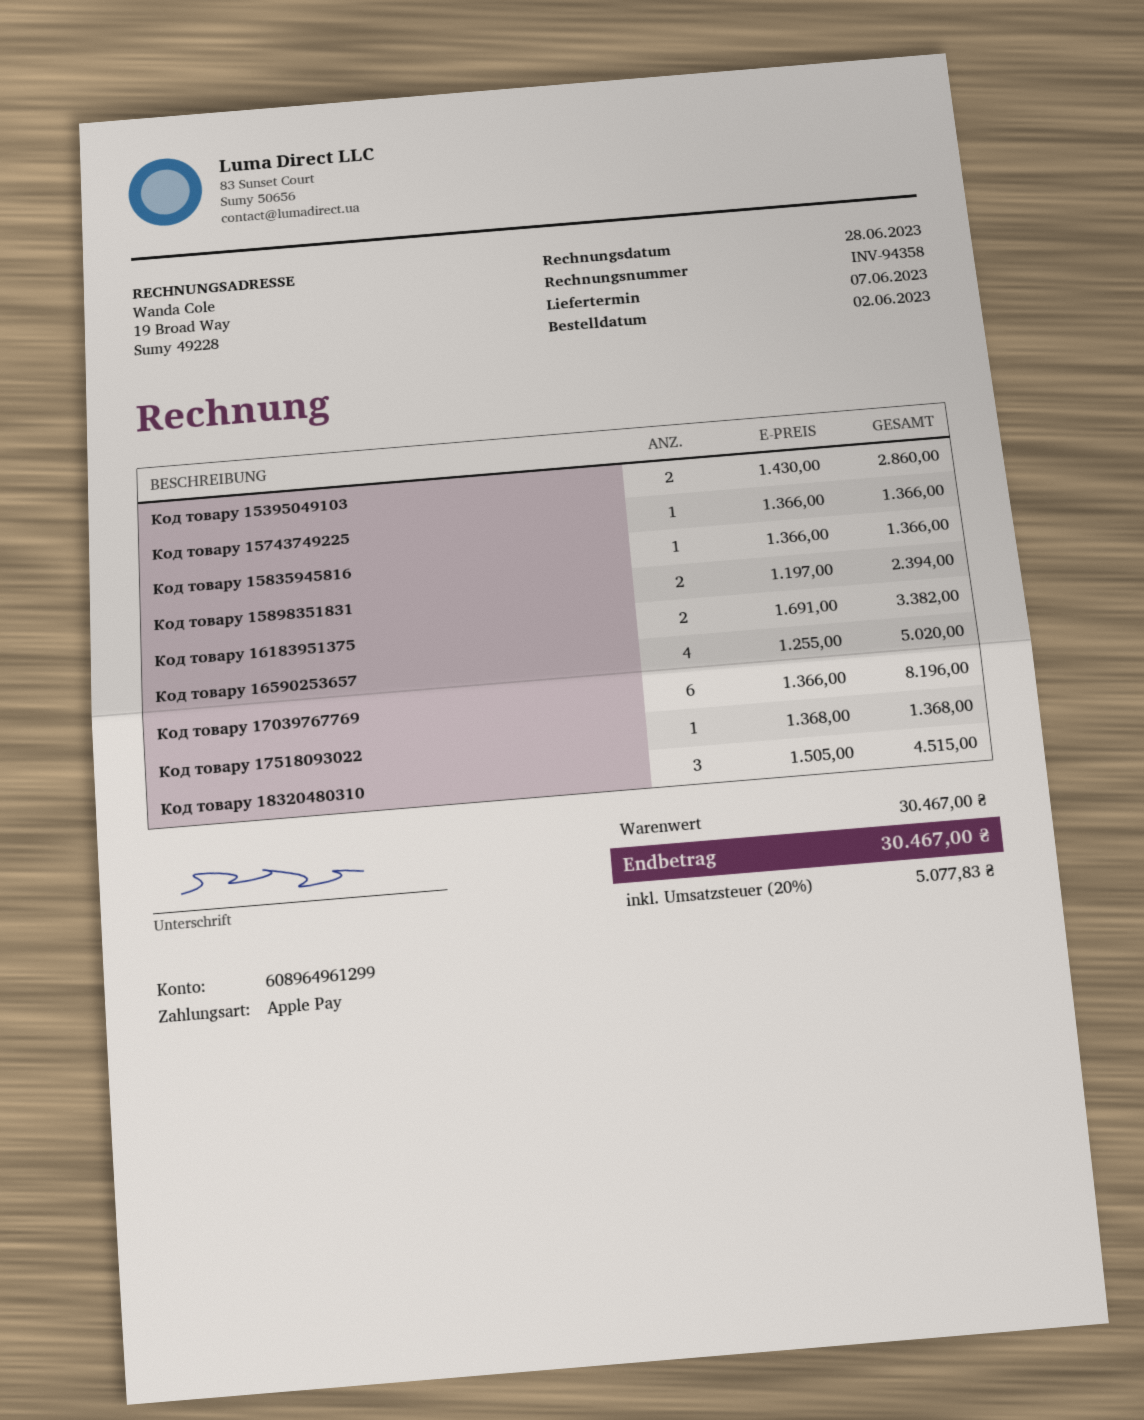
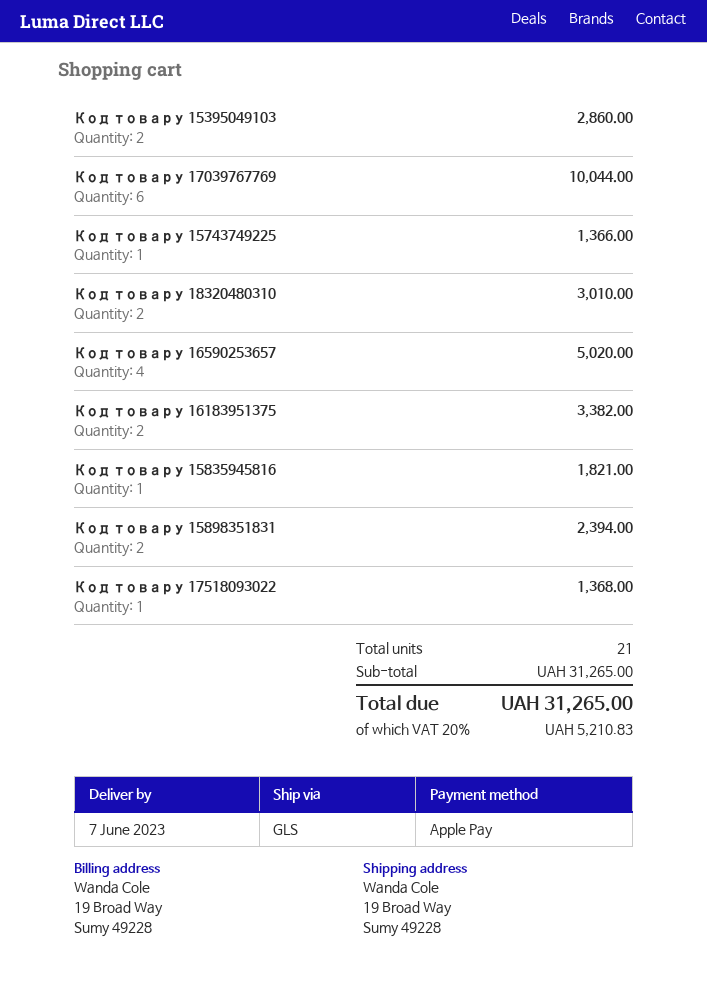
Код товару 15835945816: 1 for 1366.00 -> 1 for 1821.00
Код товару 17039767769: 6 for 8196.00 -> 6 for 10044.00
Код товару 18320480310: 3 for 4515.00 -> 2 for 3010.00
subtotal: 30467.00 -> 31265.00
tax: 20% = 5077.83 -> 20% = 5210.83
total: 30467.00 -> 31265.00

